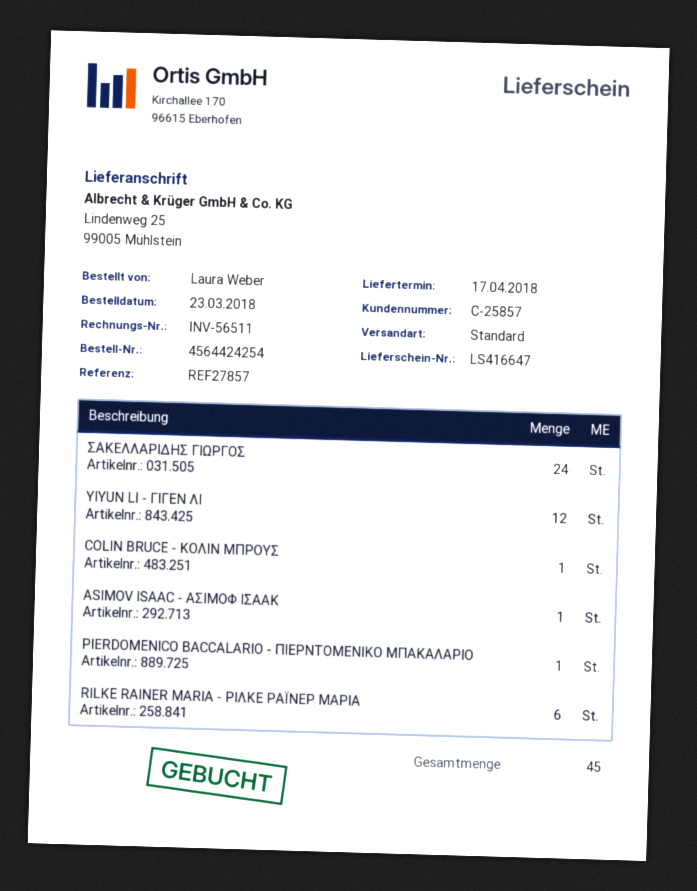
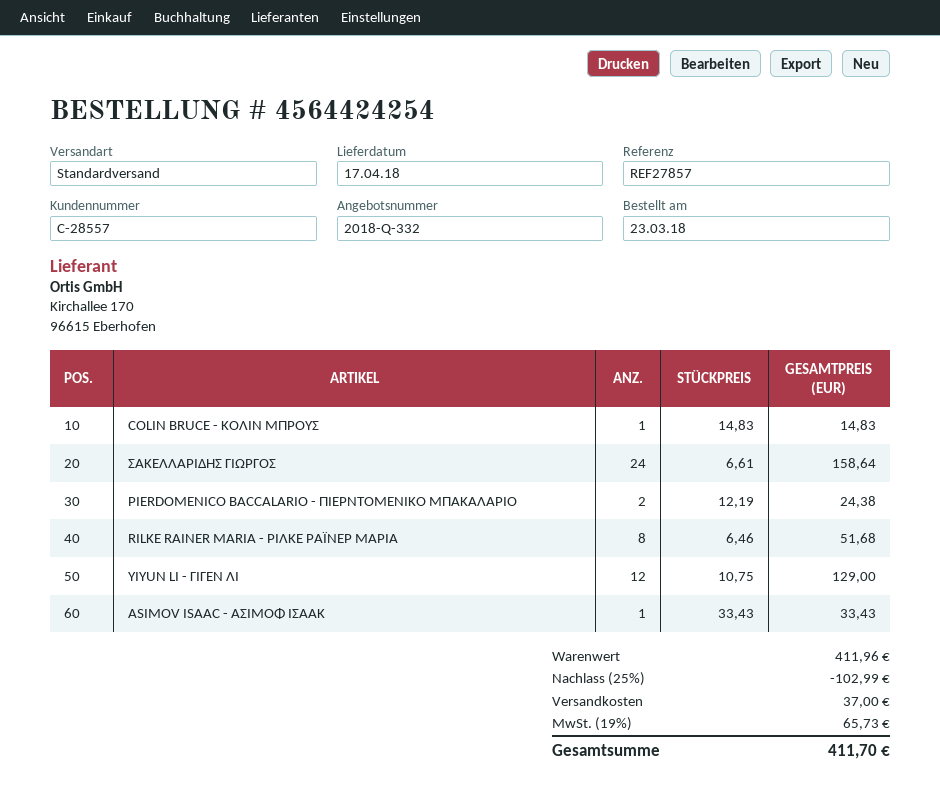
customer number: C-25857 -> C-28557
PIERDOMENICO BACCALARIO - ΠΙΕΡΝΤΟΜΕΝΙΚΟ ΜΠΑΚΑΛΑΡΙΟ: 1 -> 2
RILKE RAINER MARIA - ΡΙΛΚΕ ΡΑΪΝΕΡ ΜΑΡΙΑ: 6 -> 8

